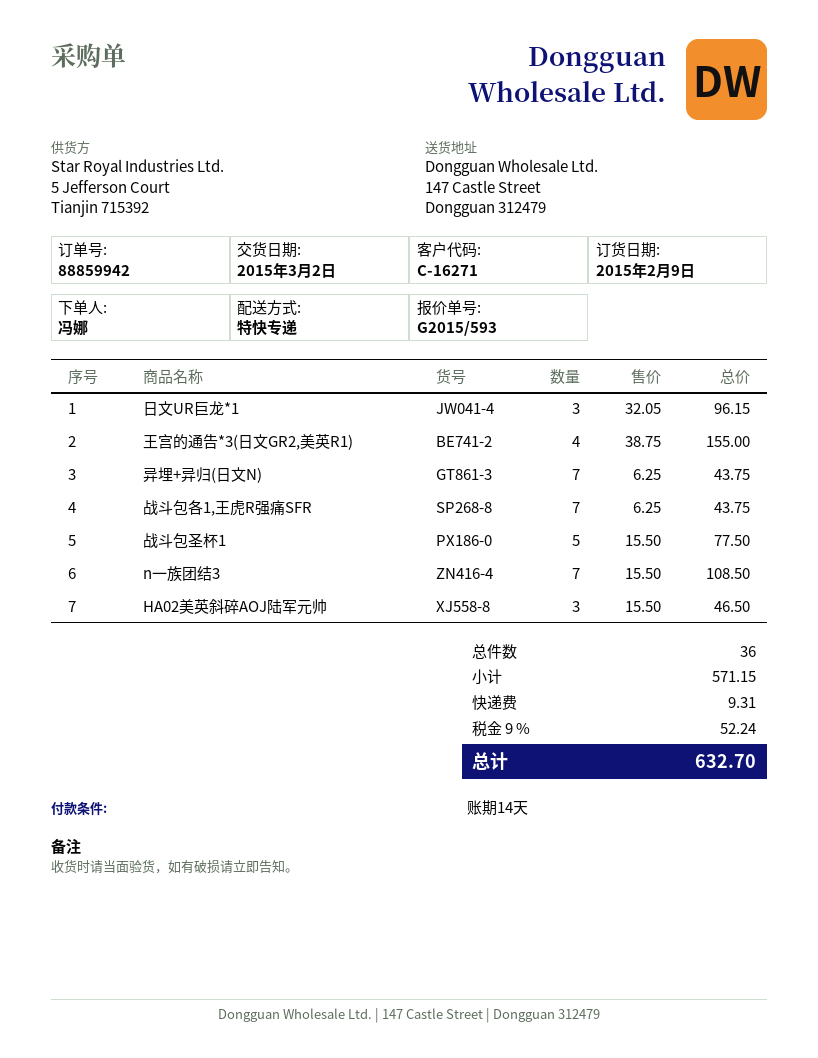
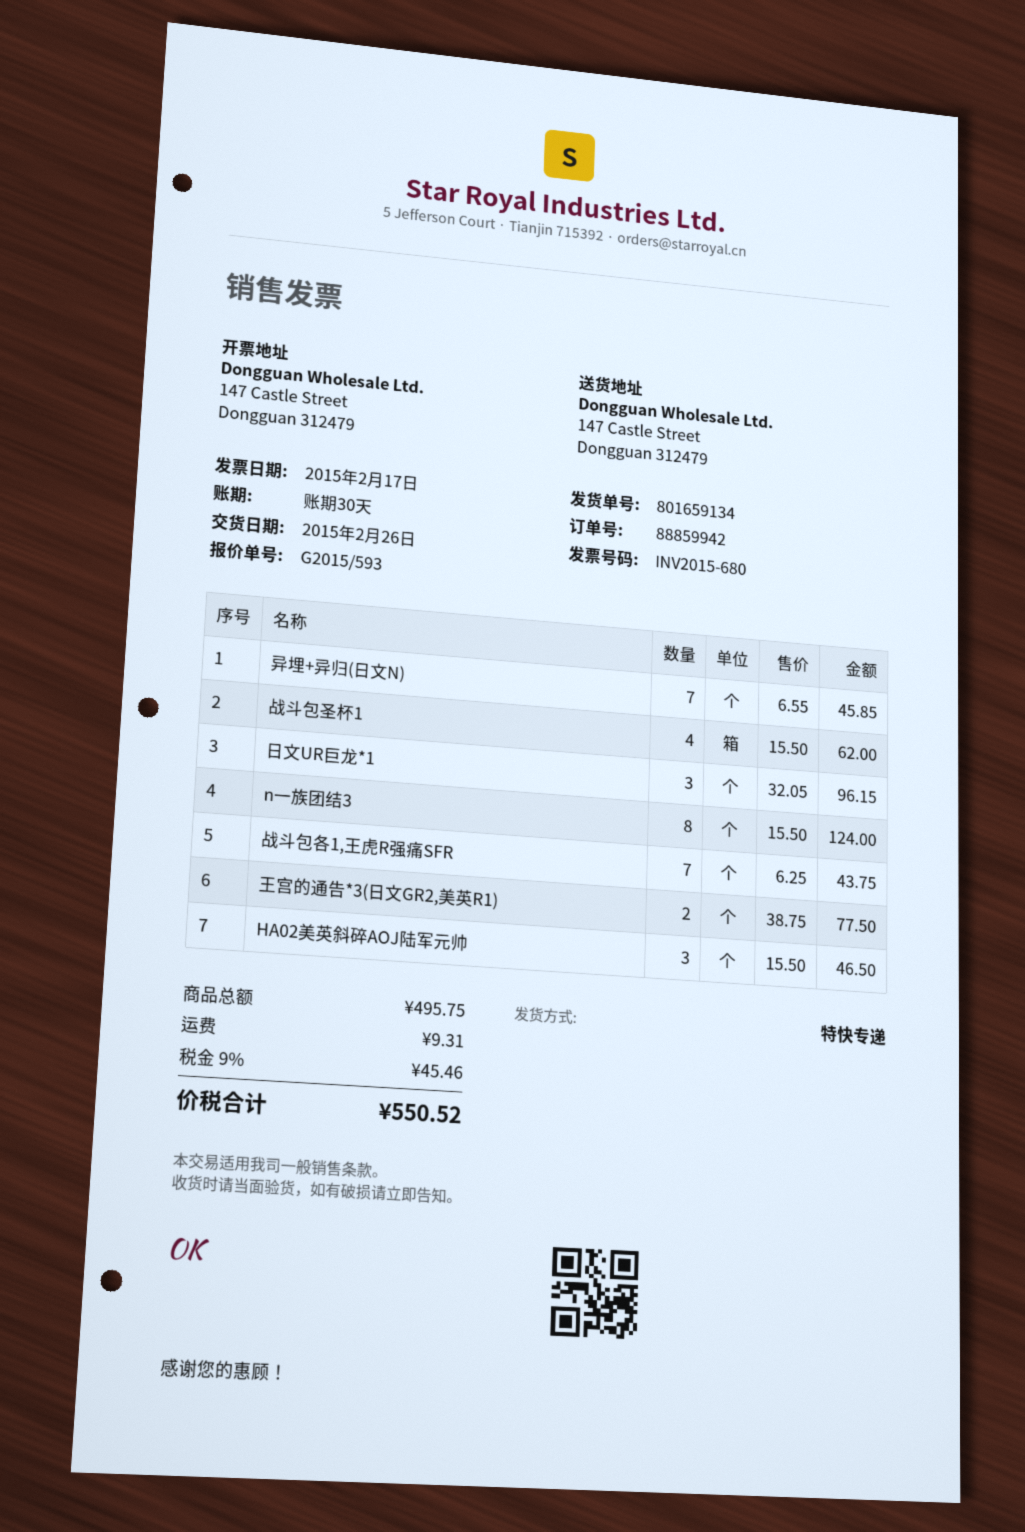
delivery date: 2015-03-02 -> 2015-02-26
payment terms: 14 days -> 30 days
王宫的通告*3(日文GR2,美英R1): 4 x 38.75 = 155.00 -> 2 x 38.75 = 77.50
异埋+异归(日文N): 7 x 6.25 = 43.75 -> 7 x 6.55 = 45.85
战斗包圣杯1: 5 x 15.50 = 77.50 -> 4 x 15.50 = 62.00
n一族团结3: 7 x 15.50 = 108.50 -> 8 x 15.50 = 124.00
subtotal: 571.15 -> 495.75
tax: 9% = 52.24 -> 9% = 45.46
total: 632.70 -> 550.52

